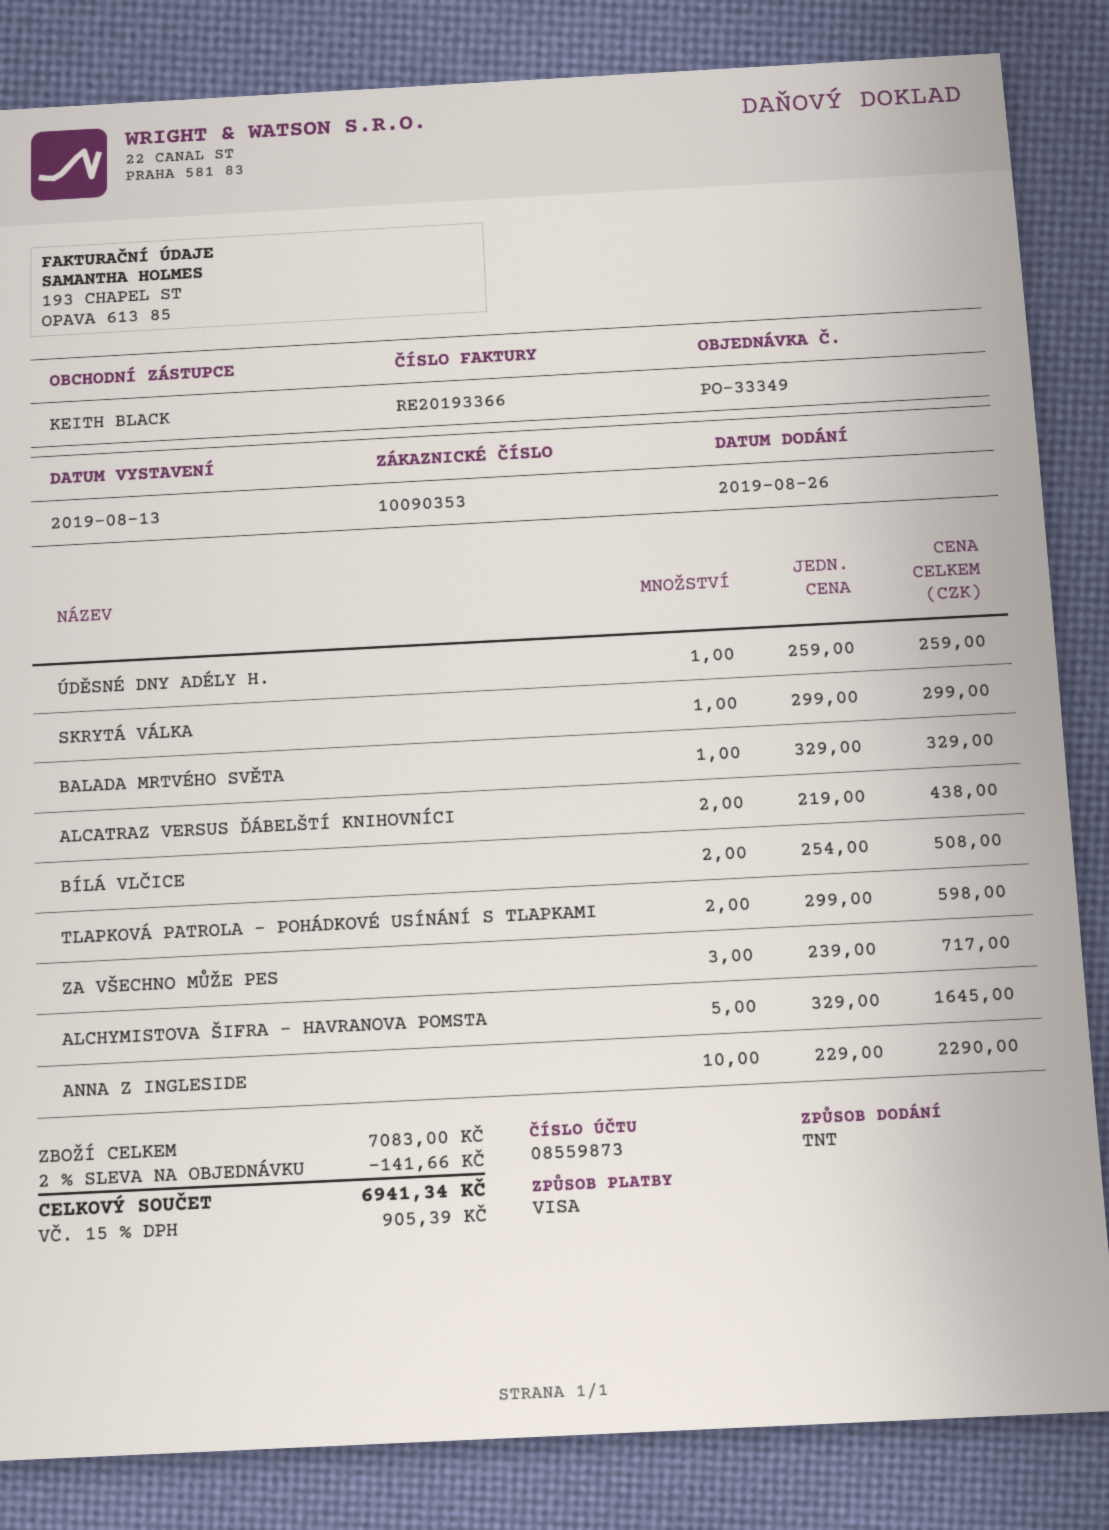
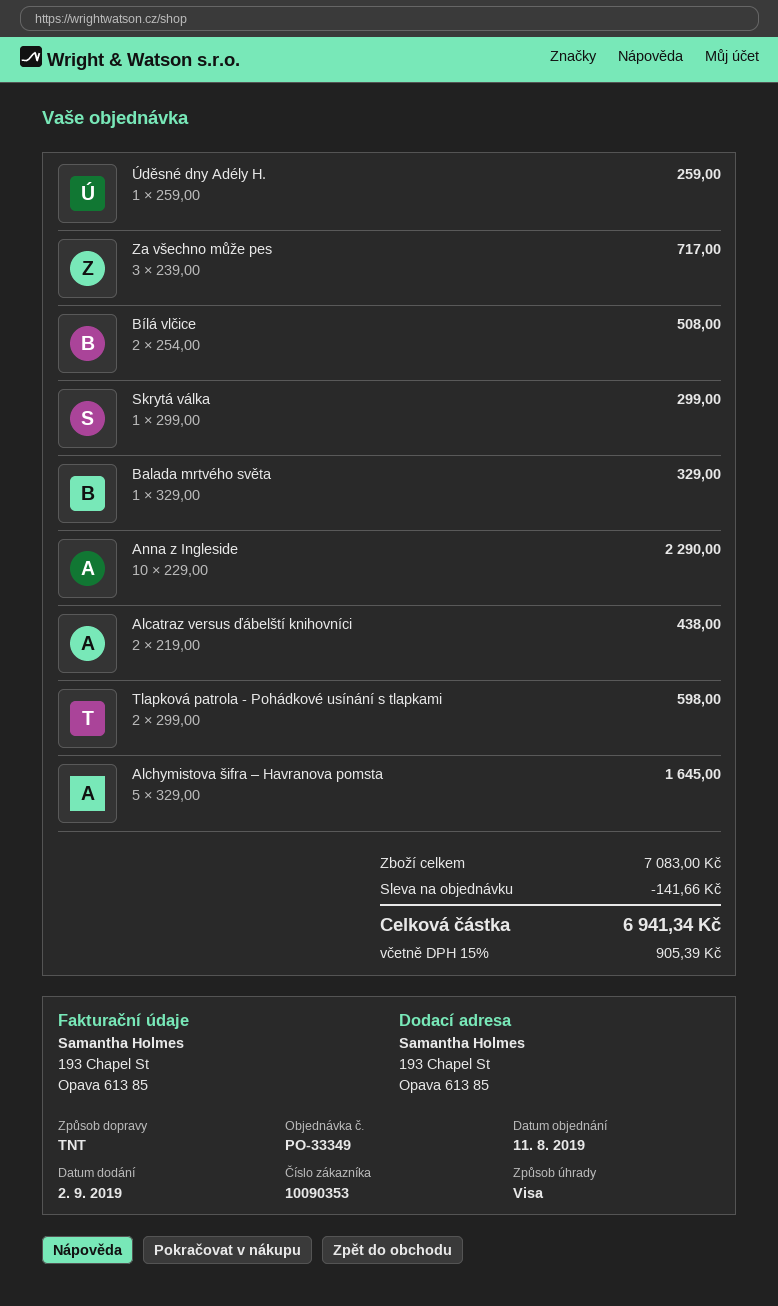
delivery date: 2019-08-26 -> 2019-09-02

